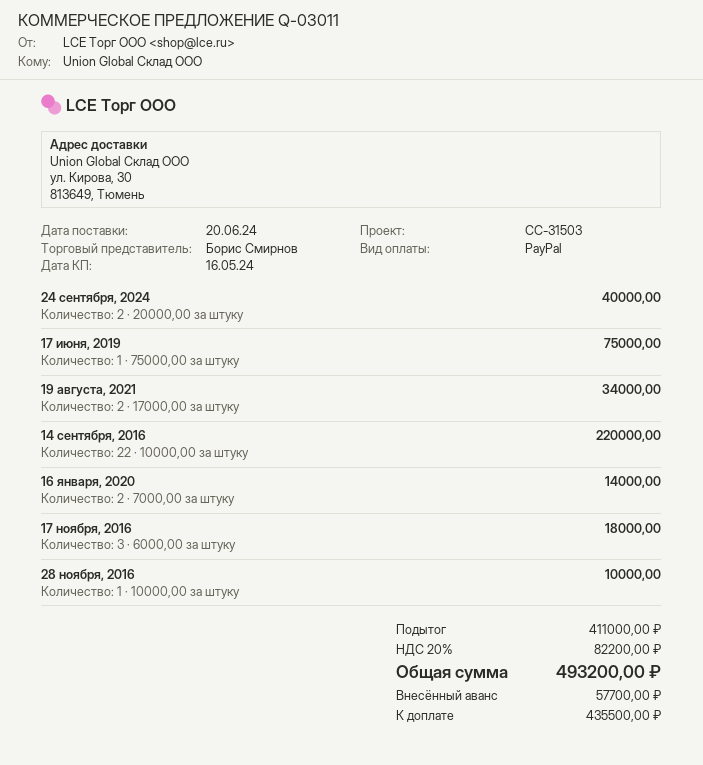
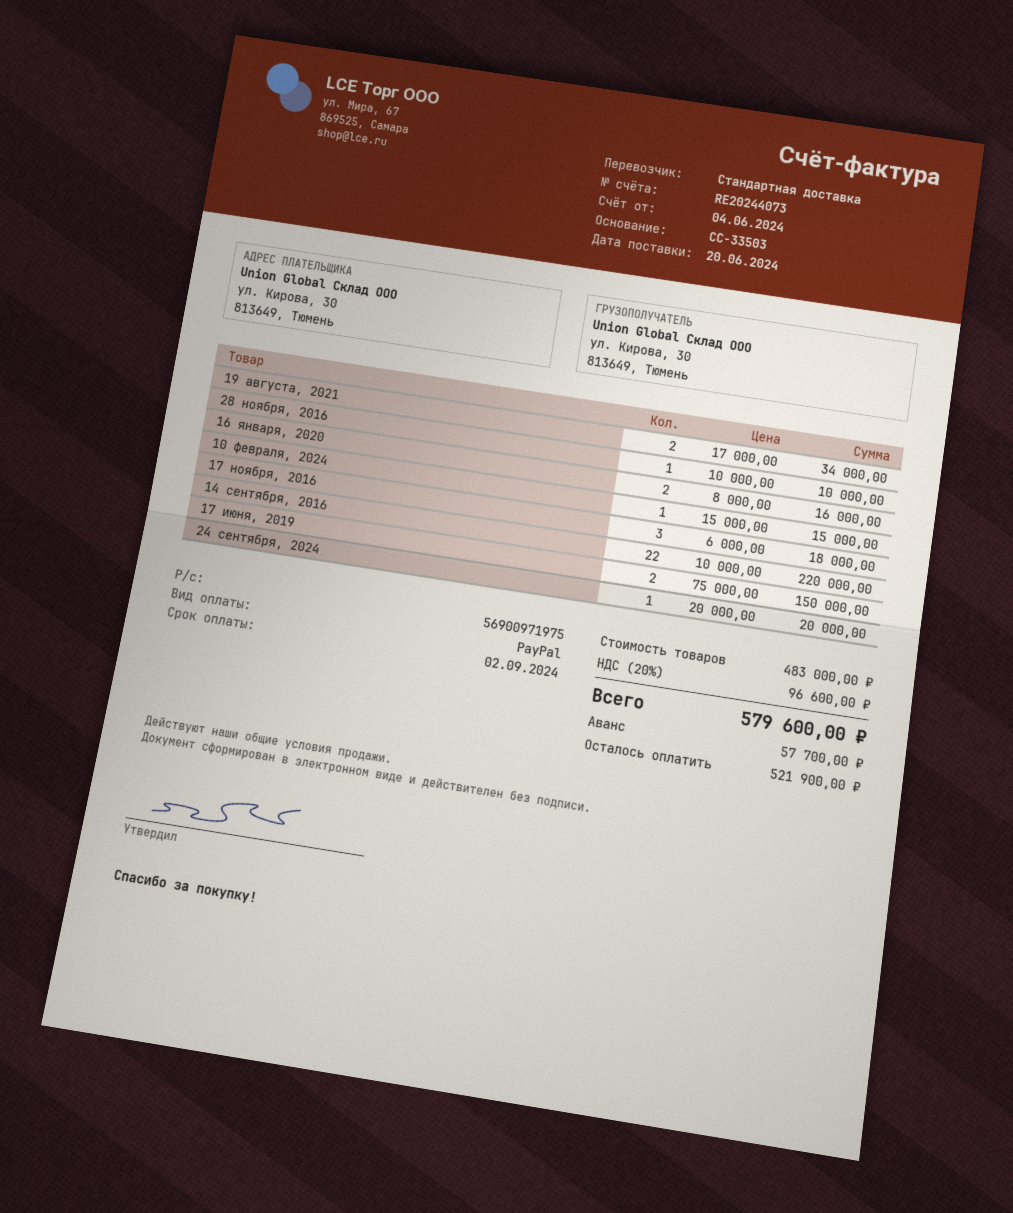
reference: CC-31503 -> CC-33503
24 сентября, 2024: 2 x 20000.00 = 40000.00 -> 1 x 20000.00 = 20000.00
17 июня, 2019: 1 x 75000.00 = 75000.00 -> 2 x 75000.00 = 150000.00
16 января, 2020: 2 x 7000.00 = 14000.00 -> 2 x 8000.00 = 16000.00
10 февраля, 2024: none -> 1 x 15000.00 = 15000.00
subtotal: 411000.00 -> 483000.00
tax: 20% = 82200.00 -> 20% = 96600.00
total: 493200.00 -> 579600.00
balance: 435500.00 -> 521900.00

